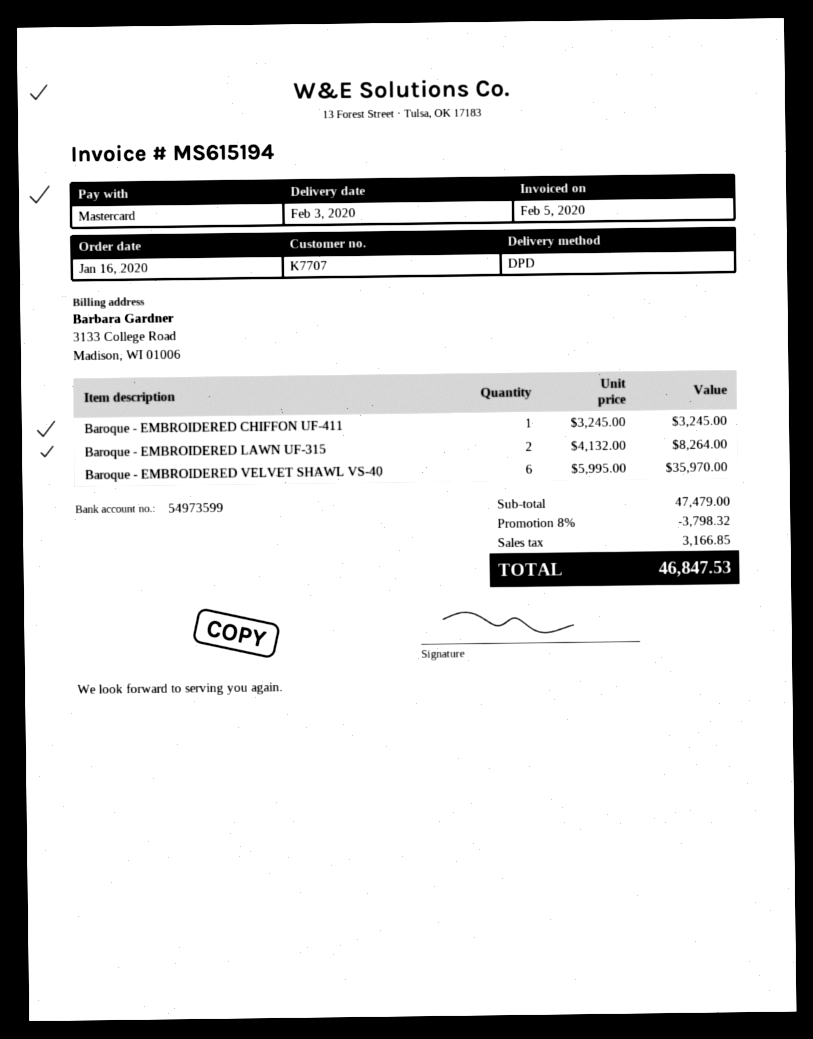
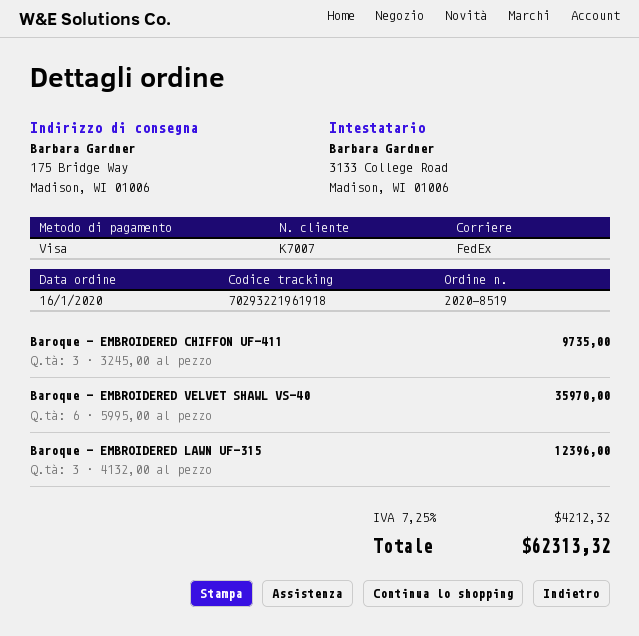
customer number: K7707 -> K7007
payment method: Mastercard -> Visa
shipping method: DPD -> FedEx
Baroque - EMBROIDERED CHIFFON UF-411: 1 x 3245.00 = 3245.00 -> 3 x 3245.00 = 9735.00
Baroque - EMBROIDERED LAWN UF-315: 2 x 4132.00 = 8264.00 -> 3 x 4132.00 = 12396.00
discount: 8% = 3798.32 -> none
tax: 3166.85 -> 4212.32
total: 46847.53 -> 62313.32

